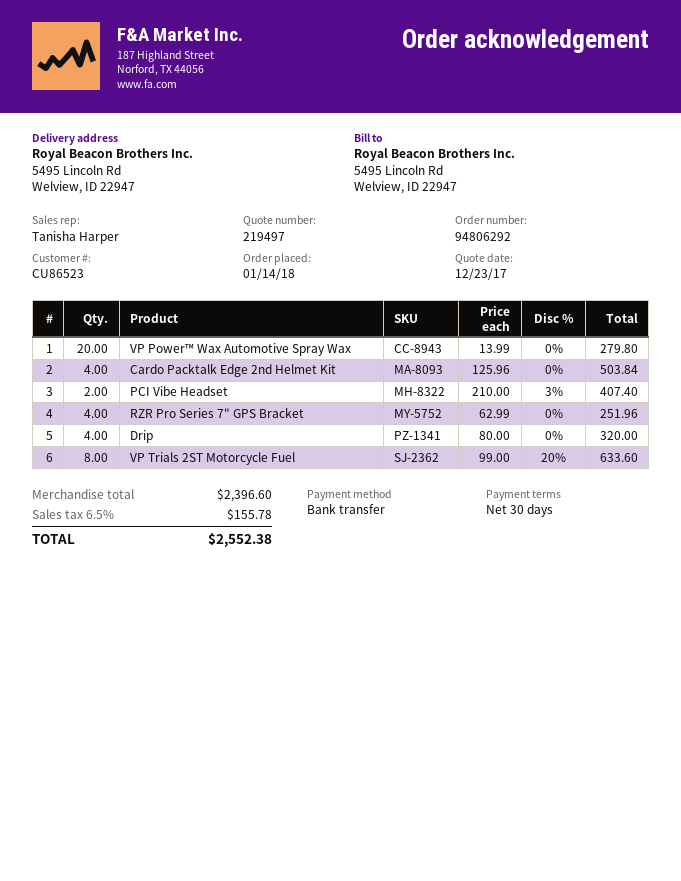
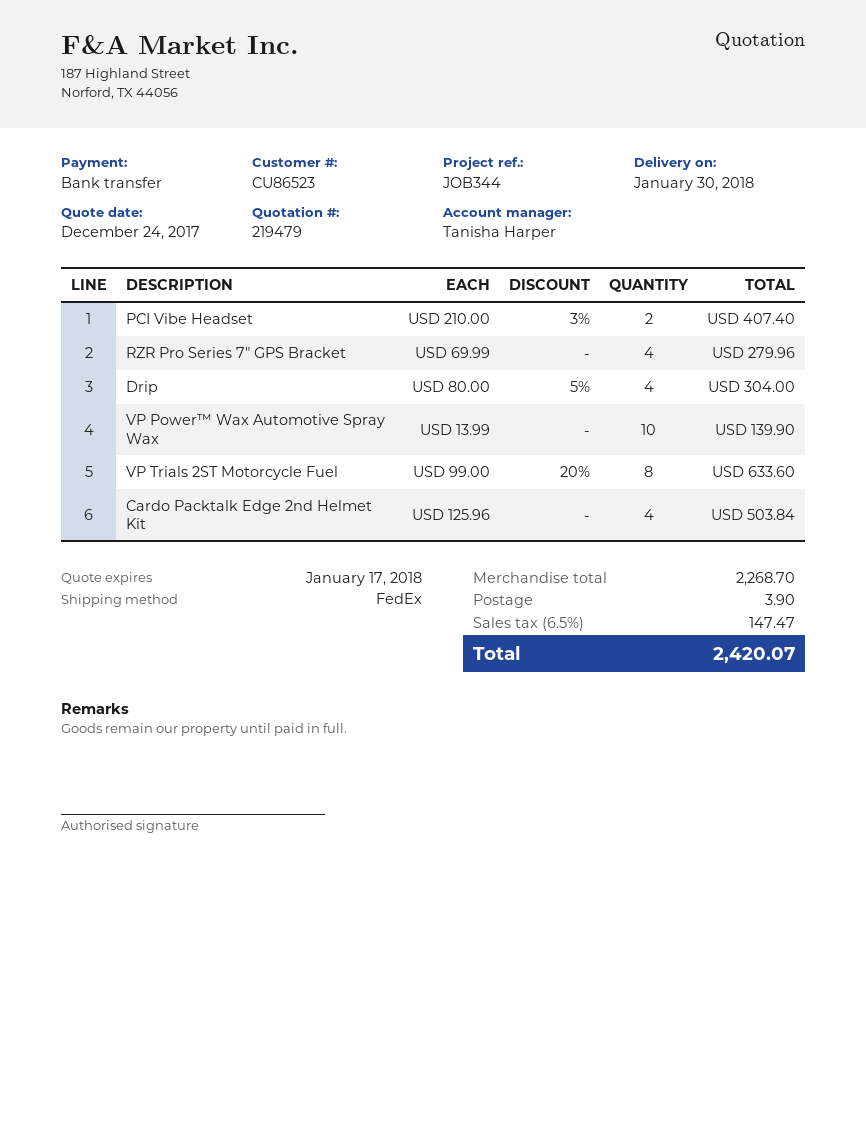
quote number: 219497 -> 219479
quote date: 2017-12-23 -> 2017-12-24
VP Power™ Wax Automotive Spray Wax: 20 x 13.99 = 279.80 -> 10 x 13.99 = 139.90
RZR Pro Series 7" GPS Bracket: 4 x 62.99 = 251.96 -> 4 x 69.99 = 279.96
Drip: 4 x 80.00 = 320.00 -> 4 x 80.00 - 5% = 304.00
subtotal: 2396.60 -> 2268.70
shipping: none -> 3.90
tax: 6.5% = 155.78 -> 6.5% = 147.47
total: 2552.38 -> 2420.07

